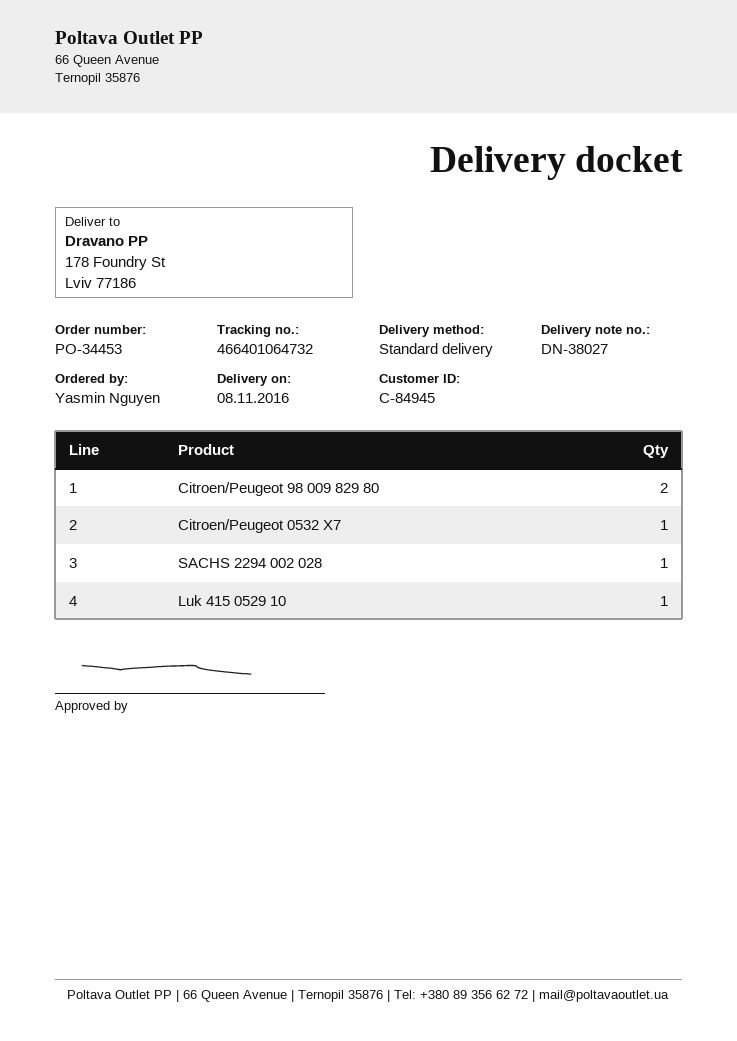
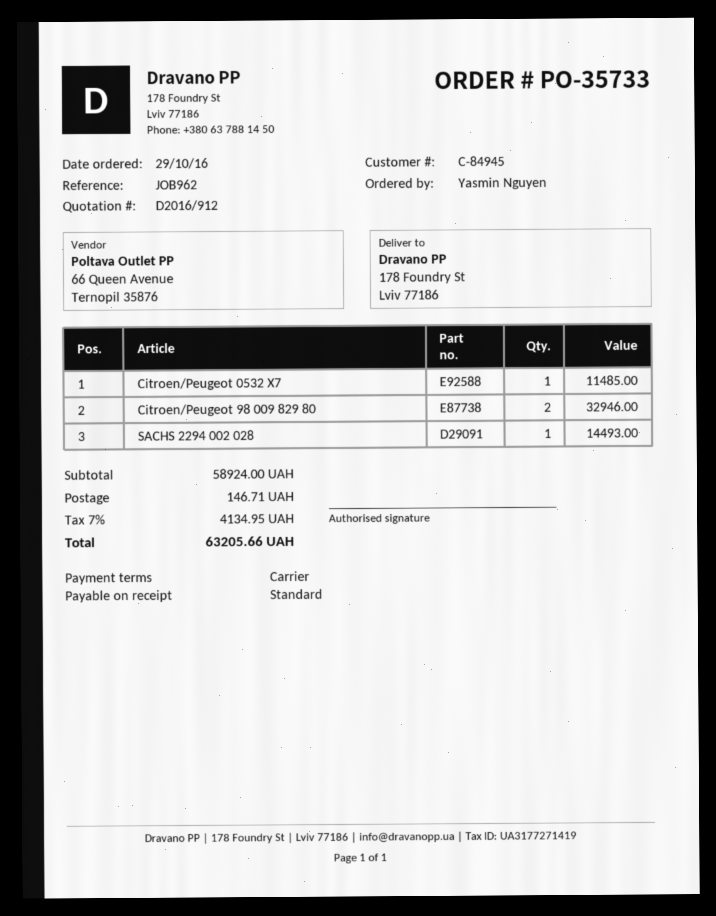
order number: PO-34453 -> PO-35733
Luk 415 0529 10: 1 -> none

